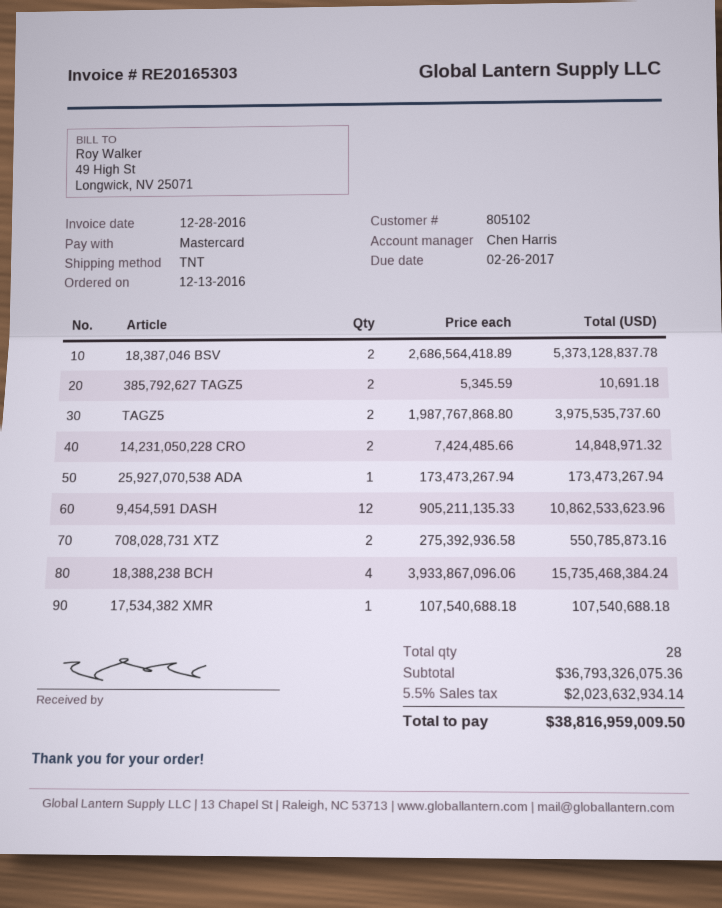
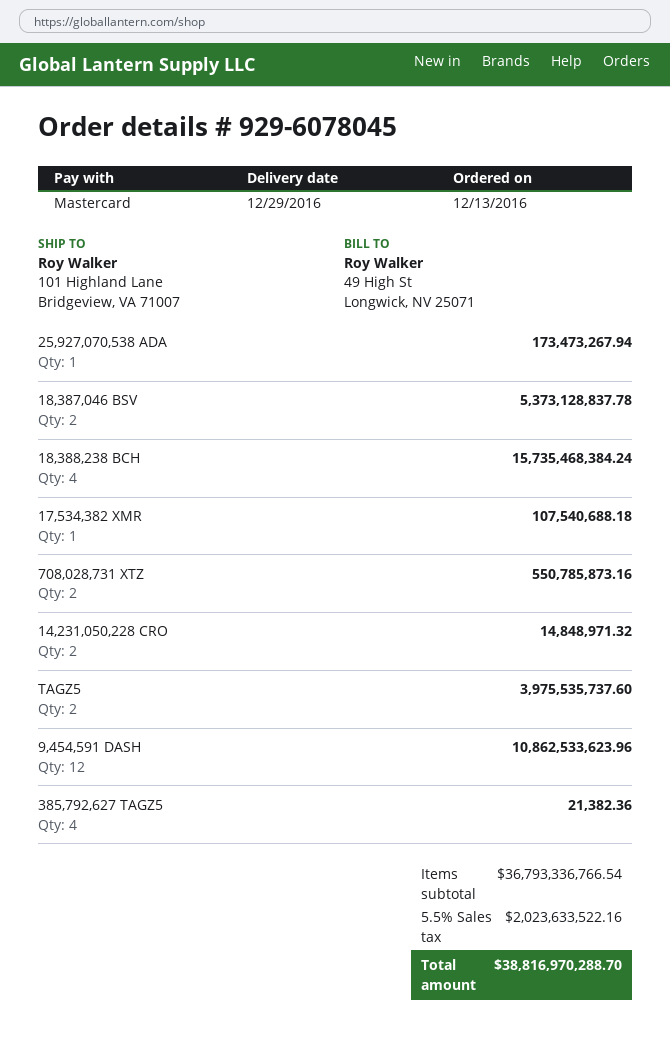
385,792,627 TAGZ5: 2 for 10691.18 -> 4 for 21382.36
subtotal: 36793326075.36 -> 36793336766.54
tax: 5.5% = 2023632934.14 -> 5.5% = 2023633522.16
total: 38816959009.50 -> 38816970288.70

